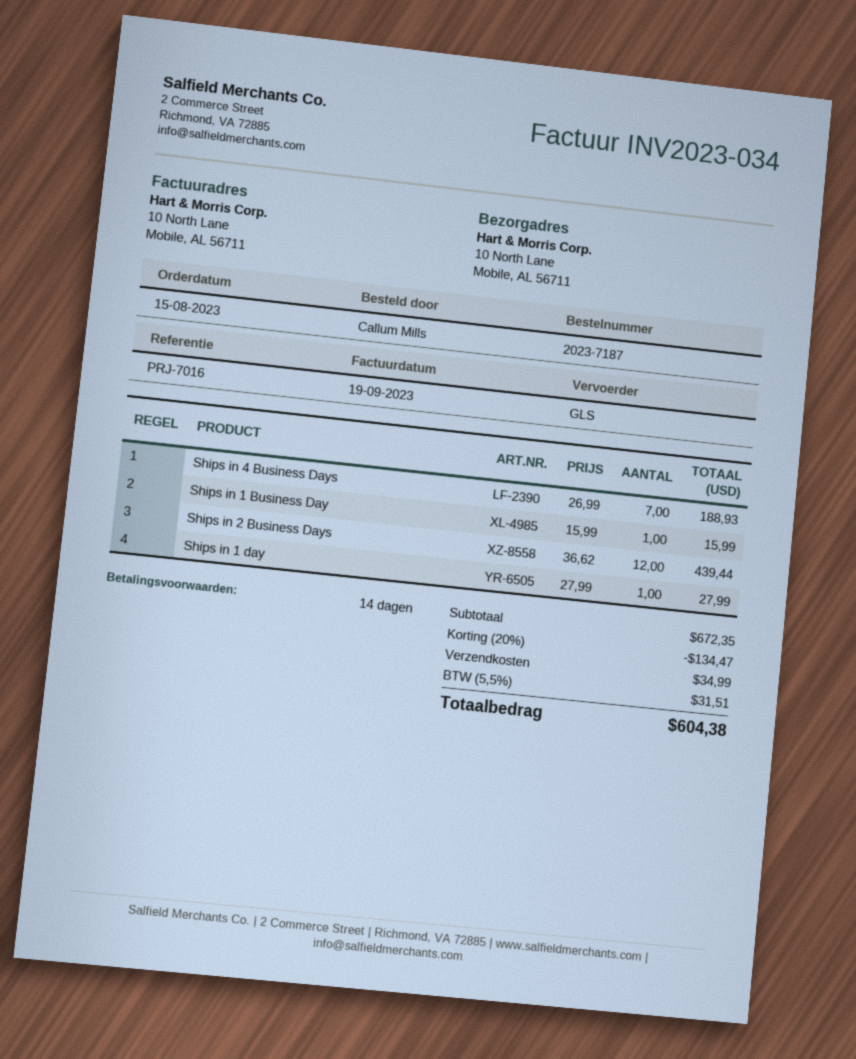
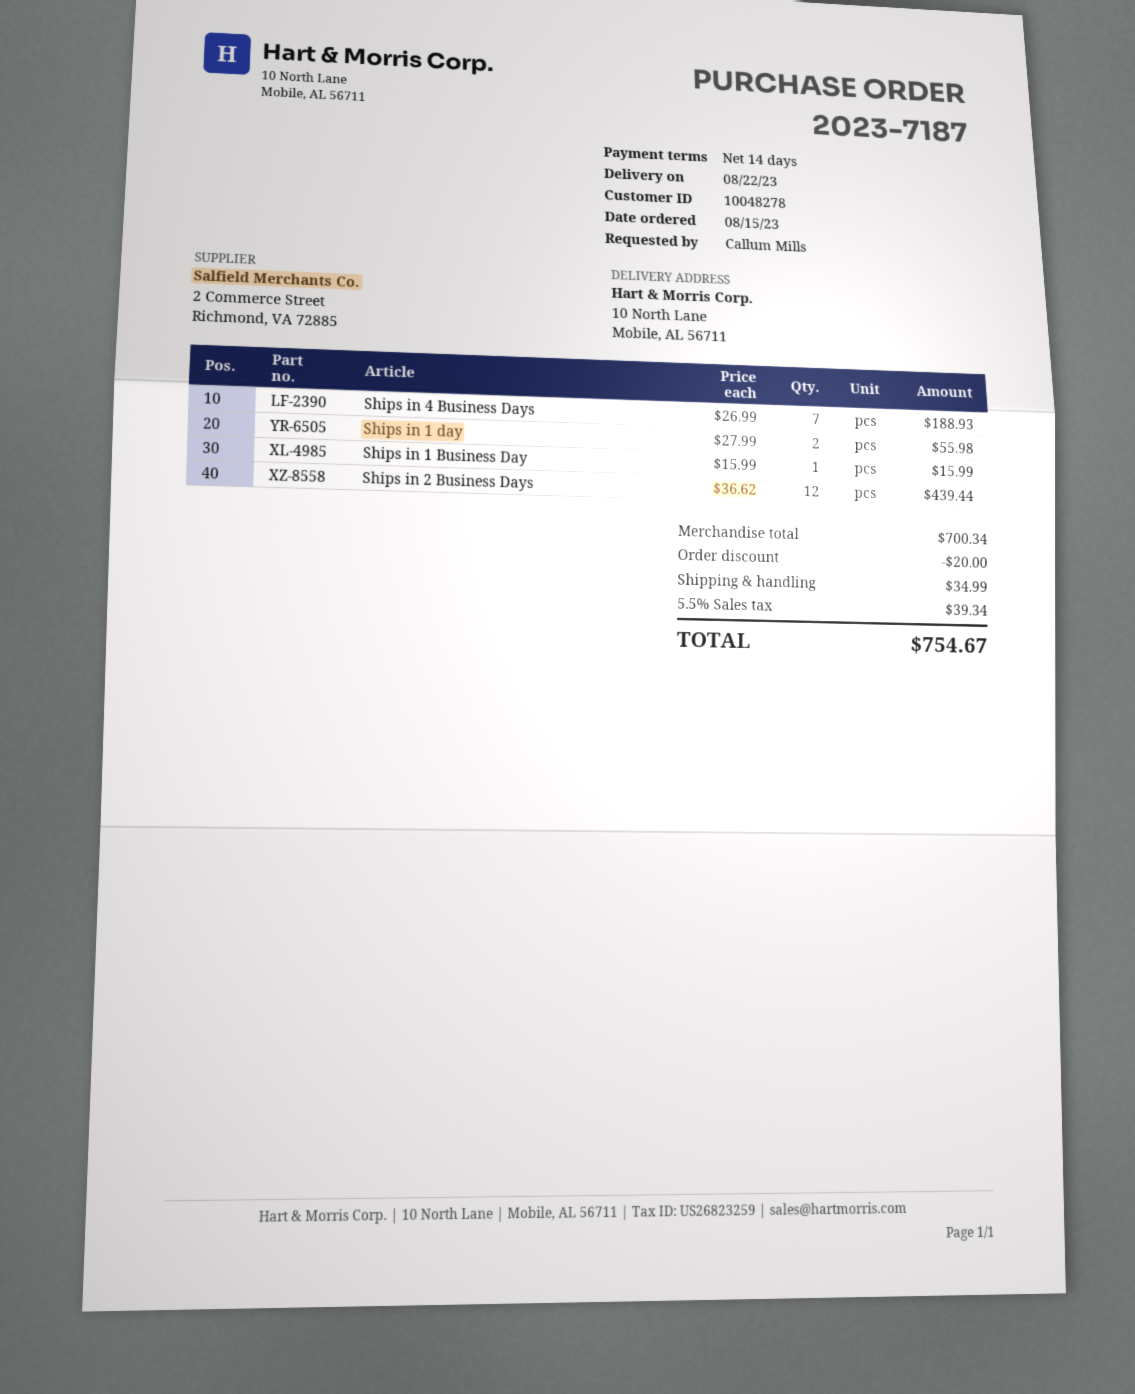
Ships in 1 day: 1 x 27.99 = 27.99 -> 2 x 27.99 = 55.98
subtotal: 672.35 -> 700.34
discount: 134.47 -> 20.00
tax: 5.5% = 31.51 -> 5.5% = 39.34
total: 604.38 -> 754.67

